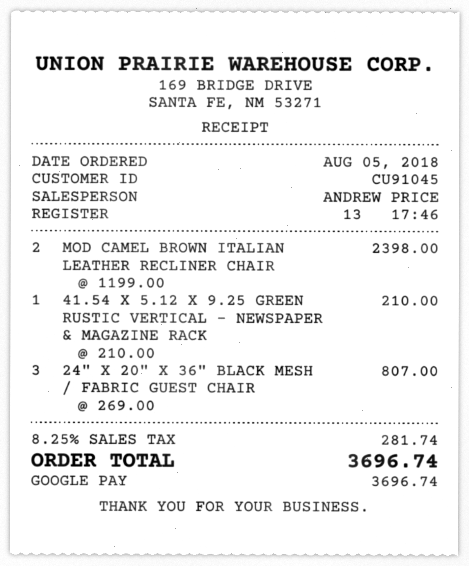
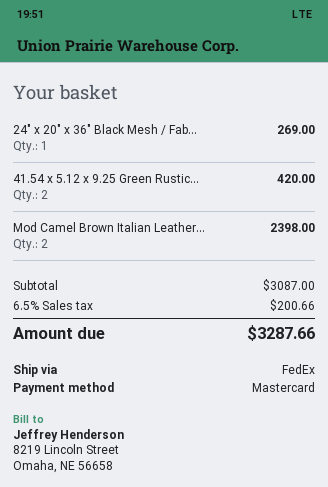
payment method: Google Pay -> Mastercard
41.54 X 5.12 X 9.25 GREEN RUSTIC VERTICAL - NEWSPAPER & MAGAZINE RACK: 1 for 210.00 -> 2 for 420.00
24" X 20" X 36" BLACK MESH / FABRIC GUEST CHAIR: 3 for 807.00 -> 1 for 269.00
tax: 8.25% = 281.74 -> 6.5% = 200.66
total: 3696.74 -> 3287.66

